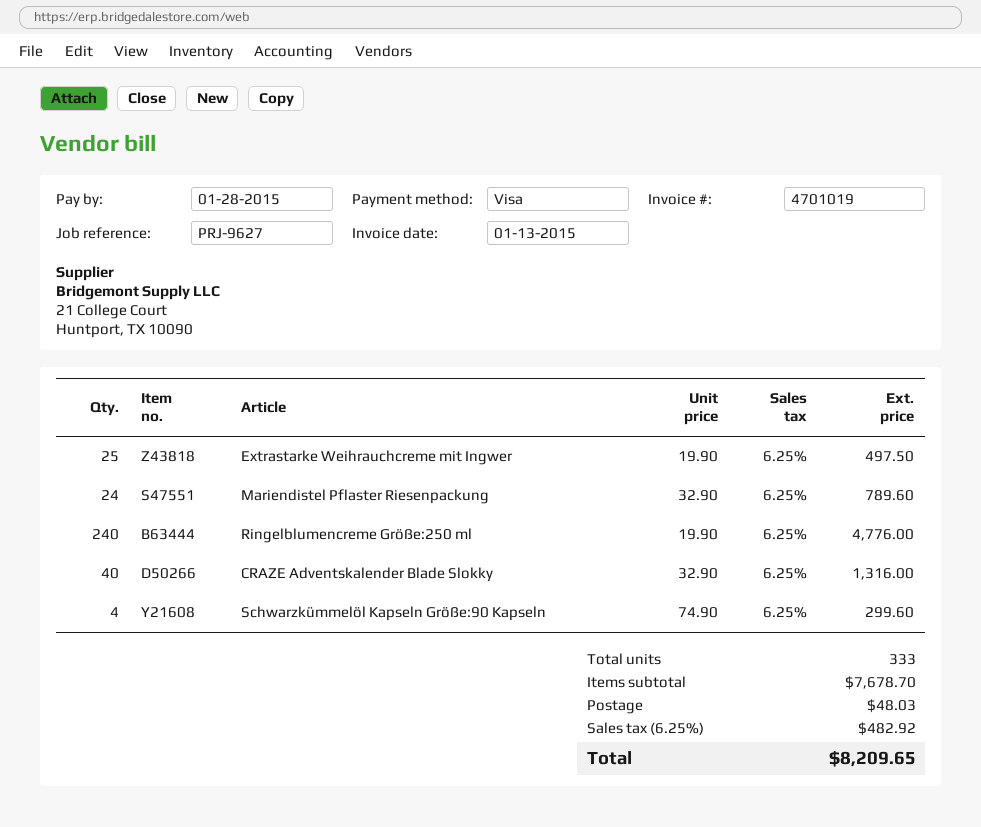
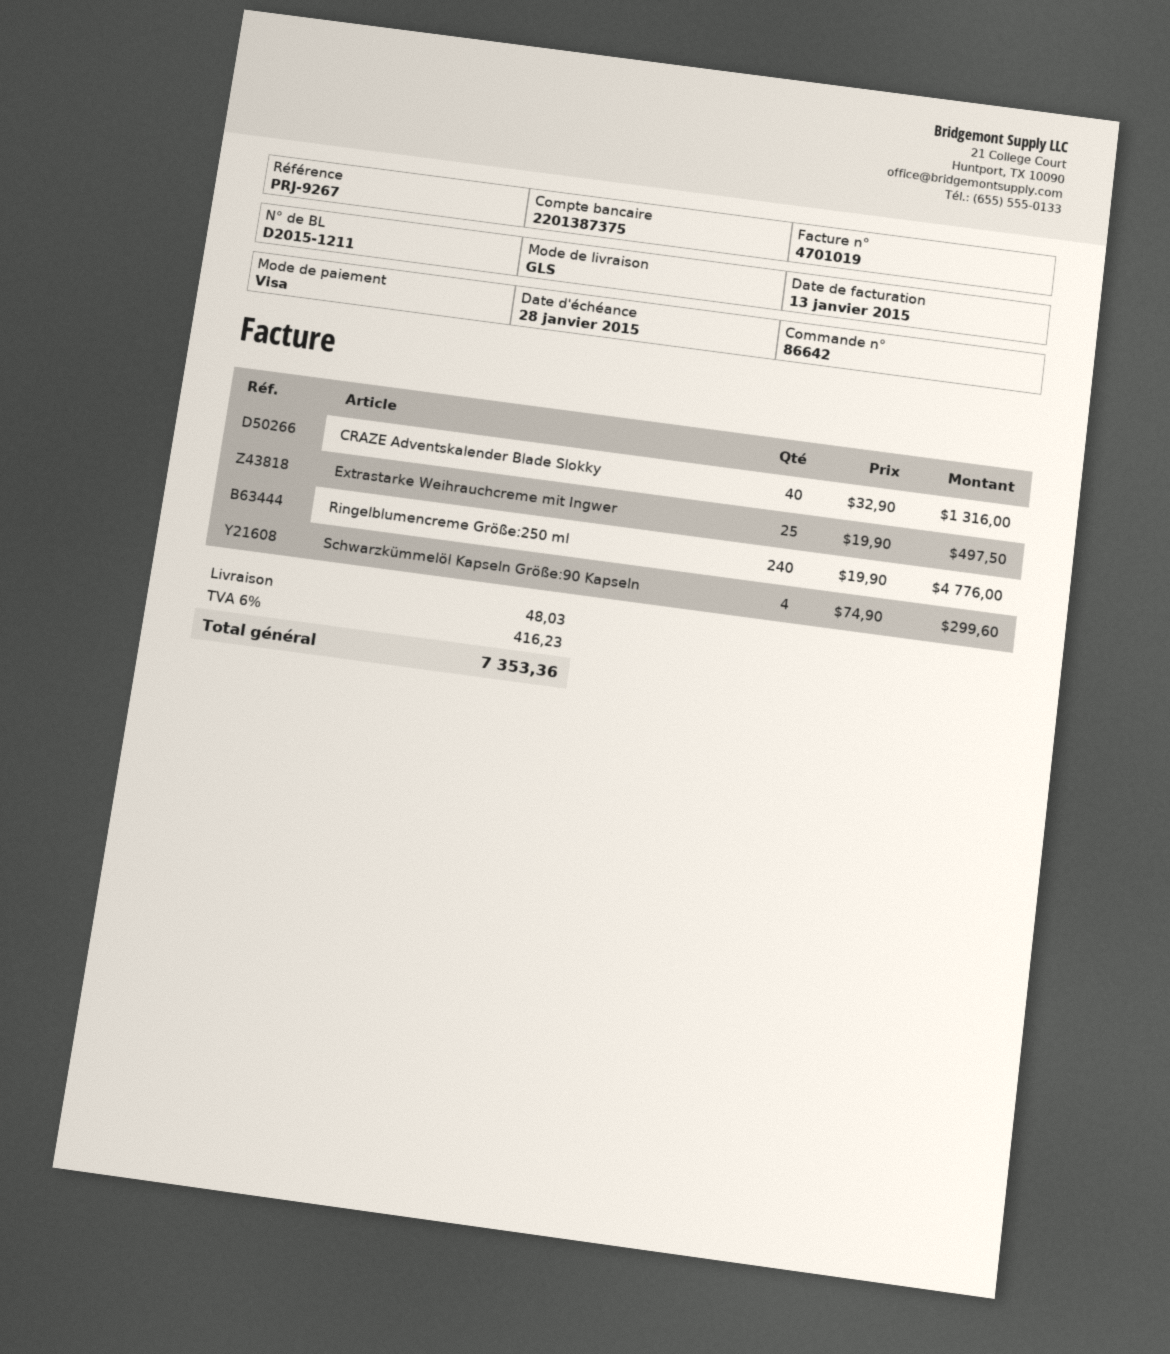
reference: PRJ-9627 -> PRJ-9267
Mariendistel Pflaster Riesenpackung: 24 x 32.90 = 789.60 -> none
tax: 6.25% = 482.92 -> 6% = 416.23
total: 8209.65 -> 7353.36

